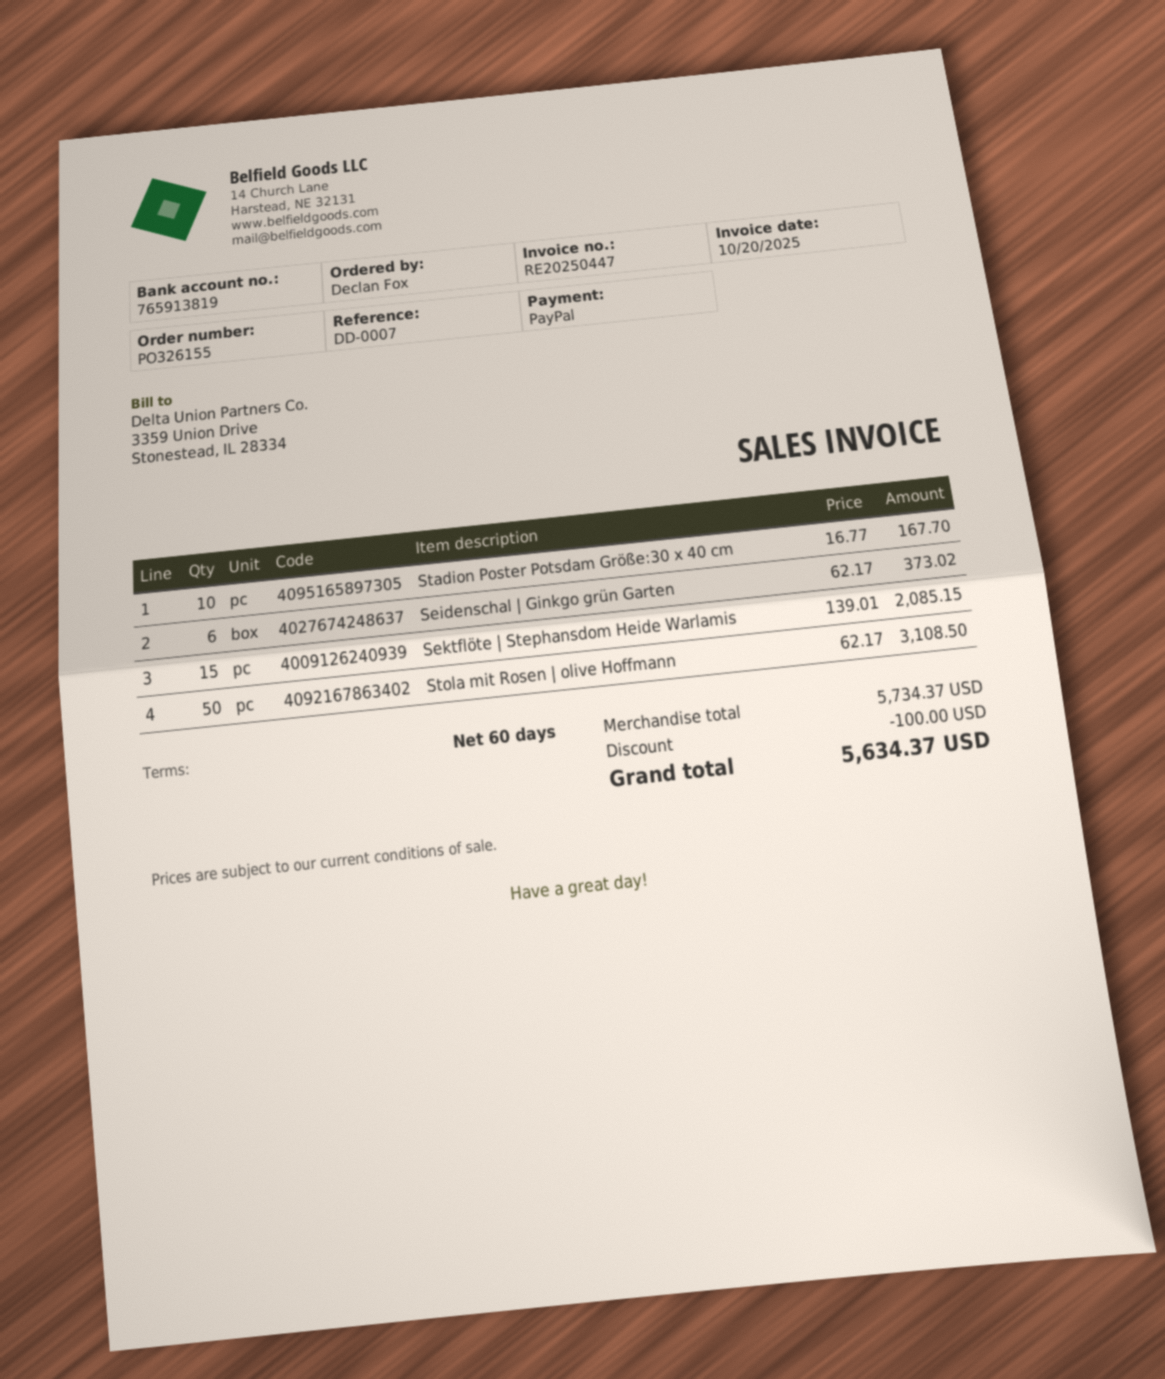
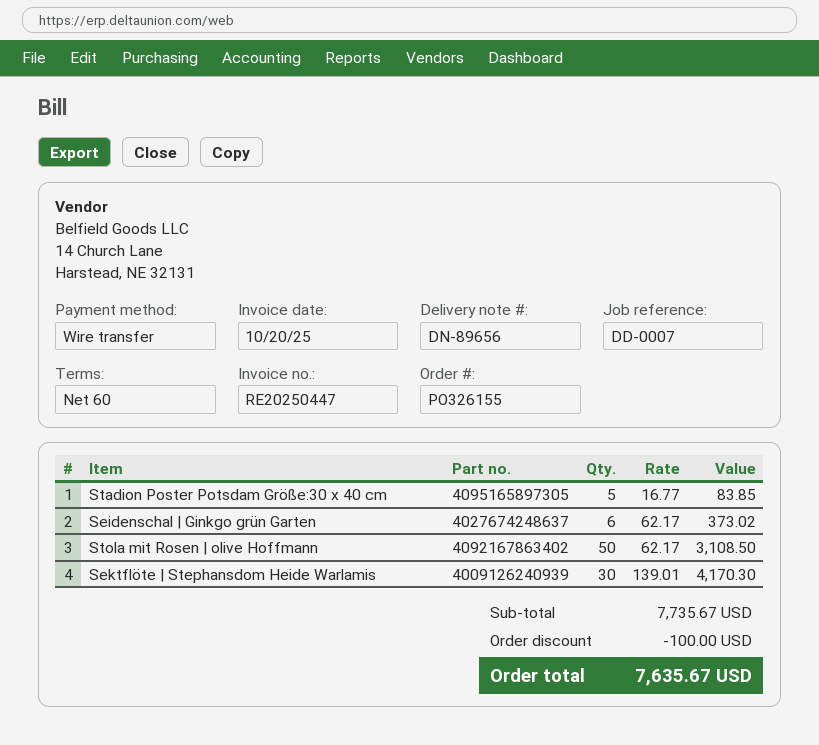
payment method: PayPal -> bank transfer
Stadion Poster Potsdam Größe:30 x 40 cm: 10 x 16.77 = 167.70 -> 5 x 16.77 = 83.85
Sektflöte | Stephansdom Heide Warlamis: 15 x 139.01 = 2085.15 -> 30 x 139.01 = 4170.30
subtotal: 5734.37 -> 7735.67
total: 5634.37 -> 7635.67

